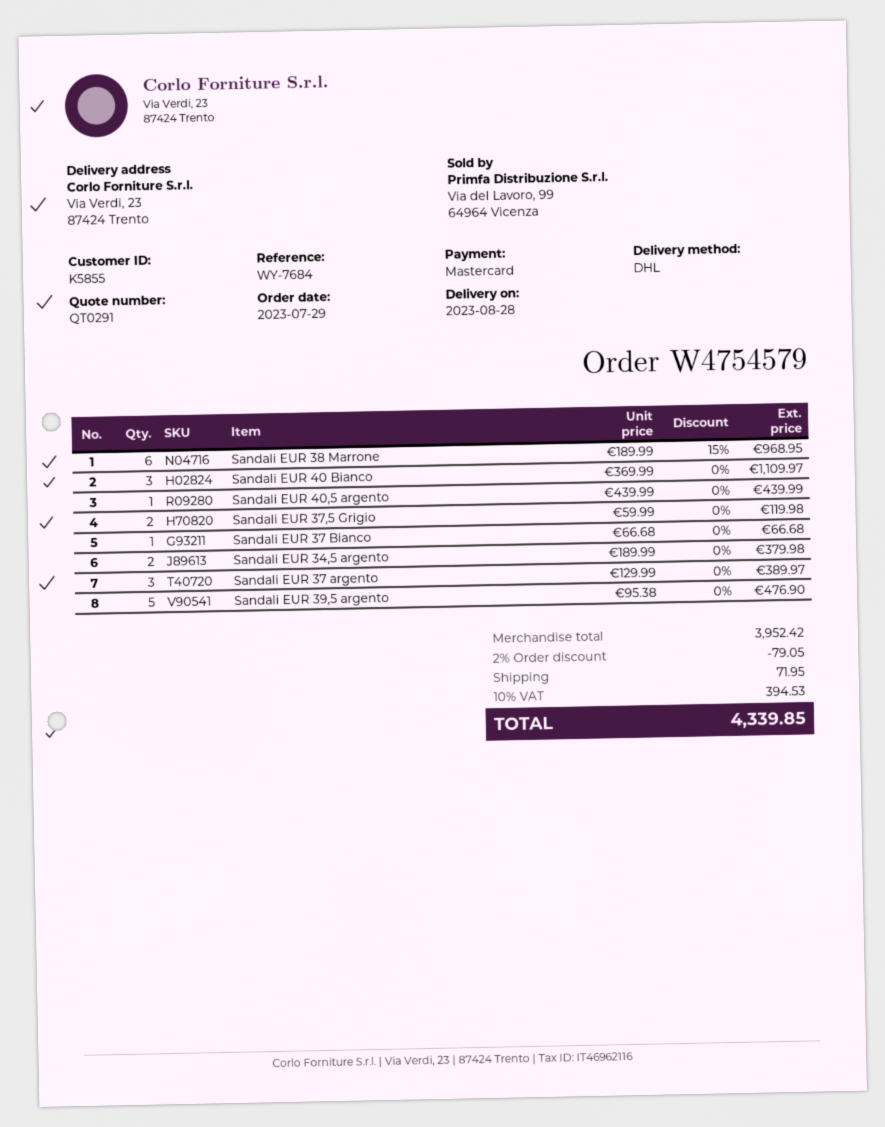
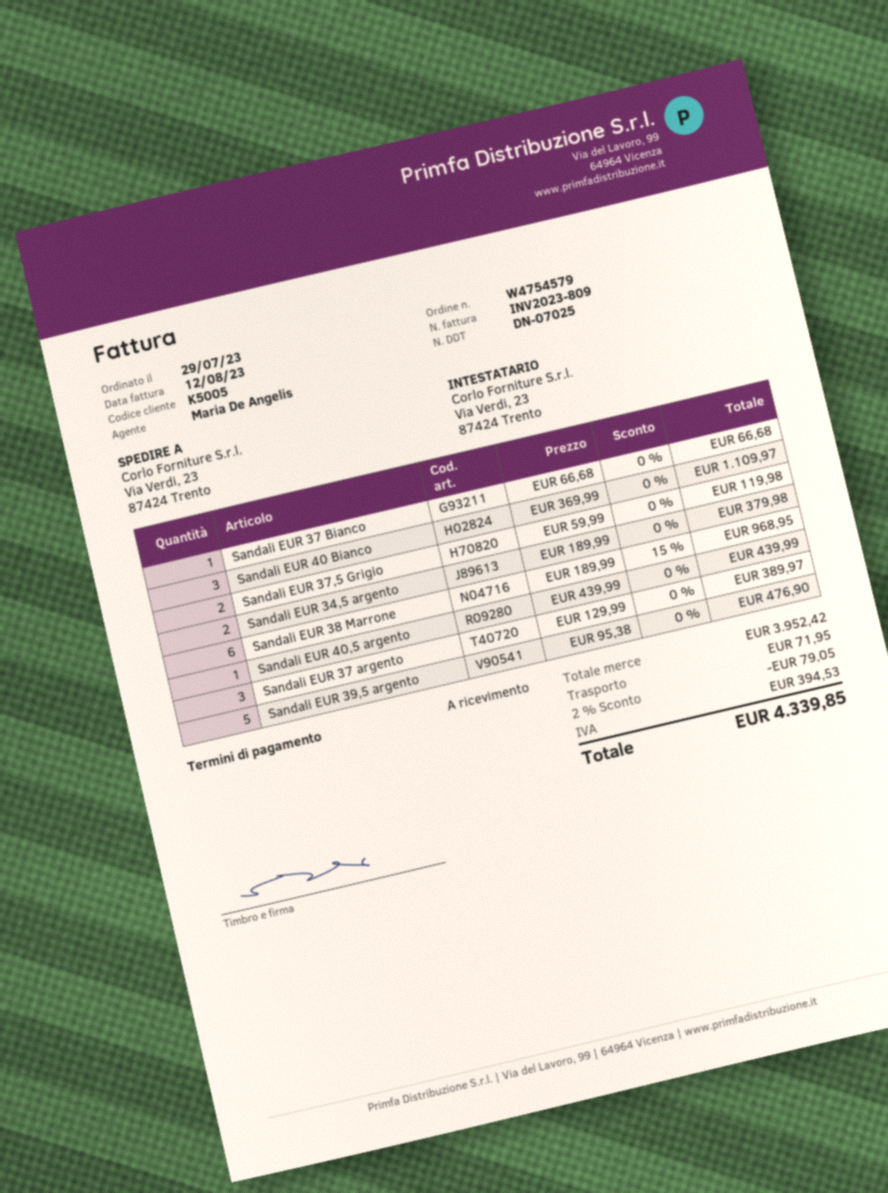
customer number: K5855 -> K5005

